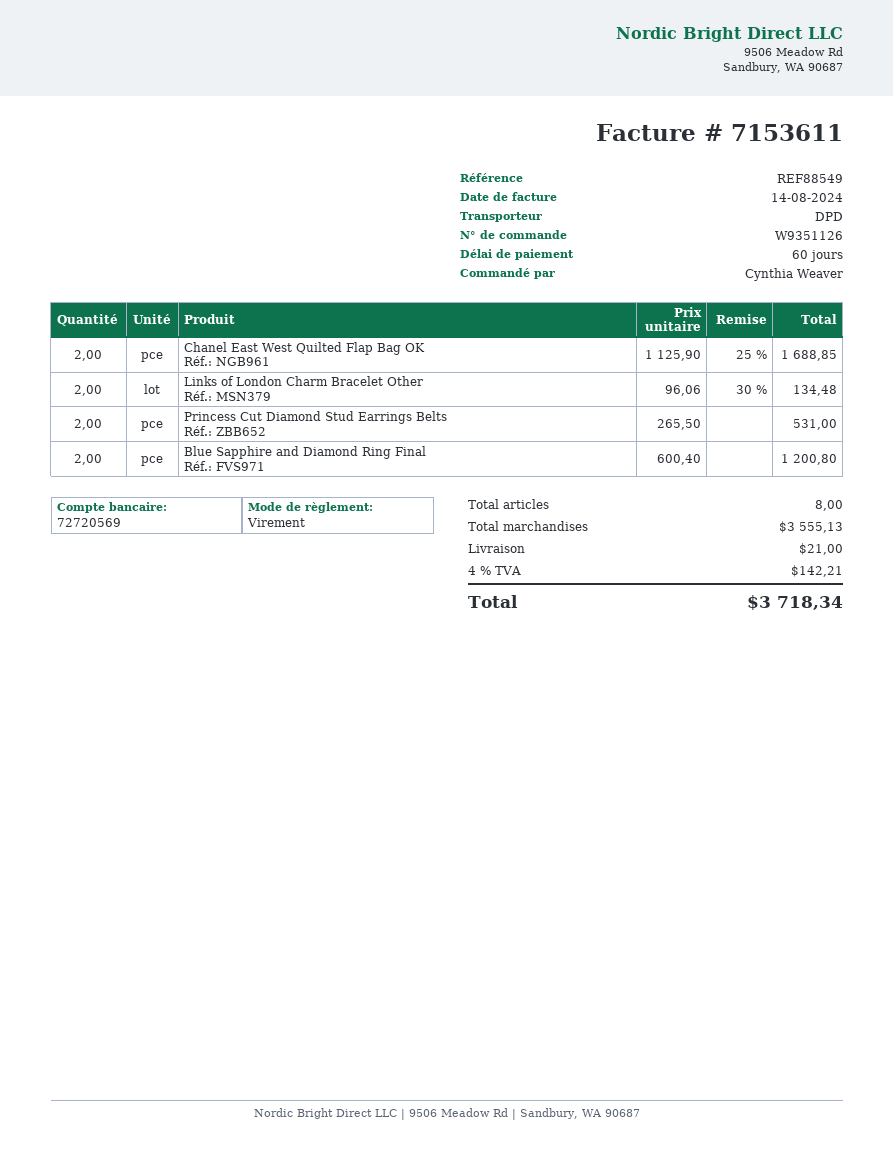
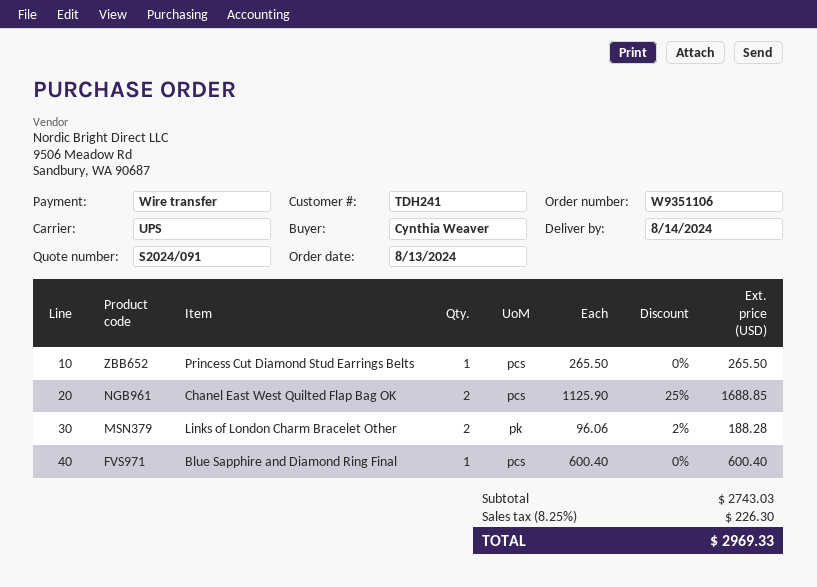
order number: W9351126 -> W9351106
shipping method: DPD -> UPS
Links of London Charm Bracelet Other: 2 x 96.06 - 30% = 134.48 -> 2 x 96.06 - 2% = 188.28
Princess Cut Diamond Stud Earrings Belts: 2 x 265.50 = 531.00 -> 1 x 265.50 = 265.50
Blue Sapphire and Diamond Ring Final: 2 x 600.40 = 1200.80 -> 1 x 600.40 = 600.40
subtotal: 3555.13 -> 2743.03
shipping: 21.00 -> none
tax: 4% = 142.21 -> 8.25% = 226.30
total: 3718.34 -> 2969.33

